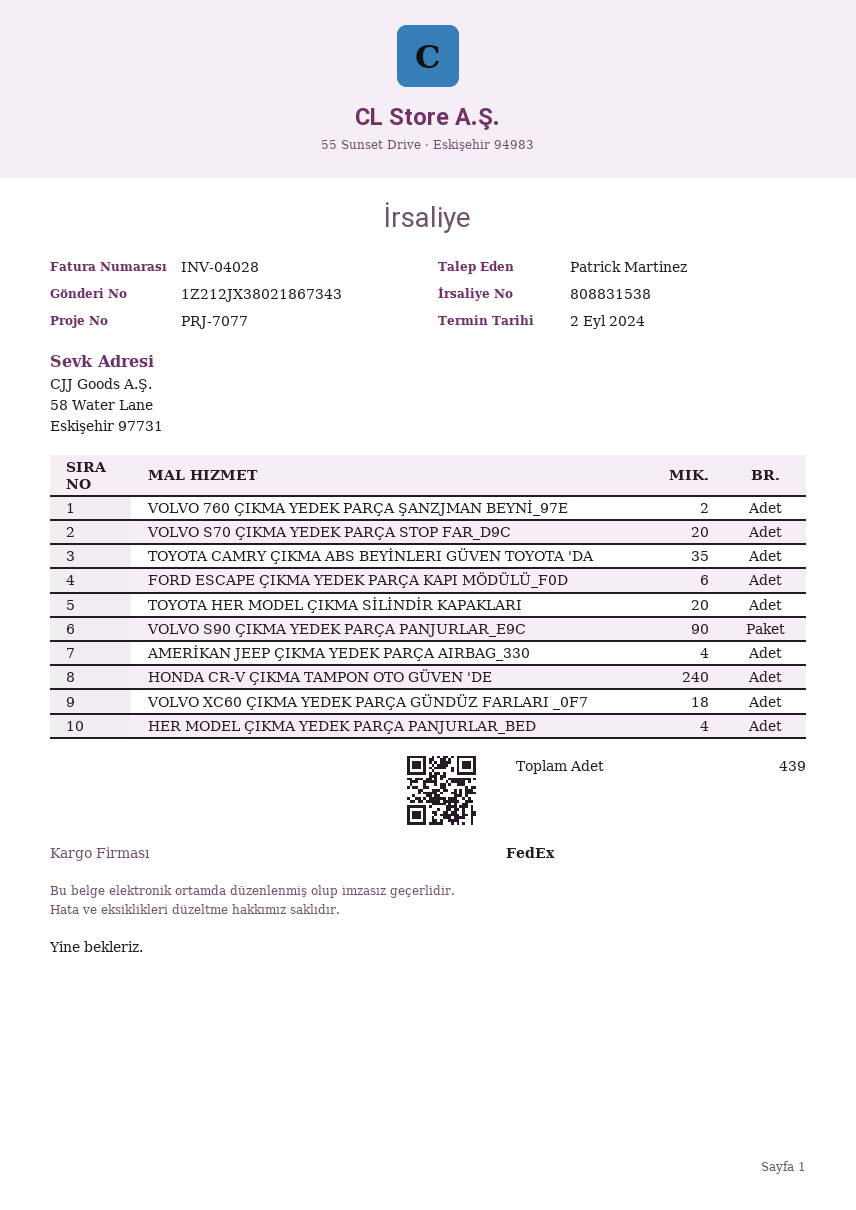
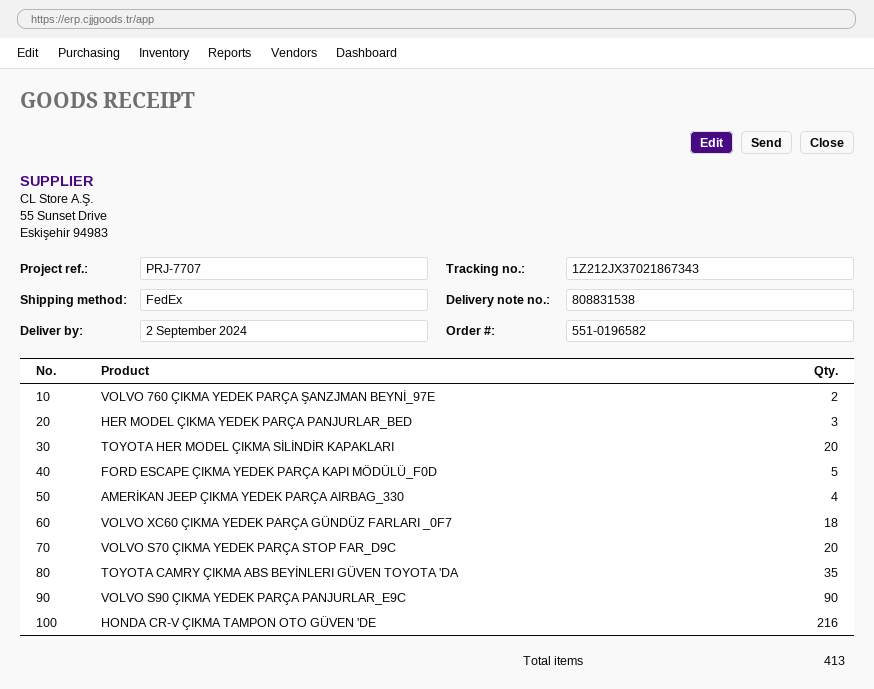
reference: PRJ-7077 -> PRJ-7707
tracking number: 1Z212JX38021867343 -> 1Z212JX37021867343
FORD ESCAPE ÇIKMA YEDEK PARÇA KAPI MÖDÜLÜ_F0D: 6 -> 5
HONDA CR-V ÇIKMA TAMPON OTO GÜVEN 'DE: 240 -> 216
HER MODEL ÇIKMA YEDEK PARÇA PANJURLAR_BED: 4 -> 3
total quantity: 439 -> 413

